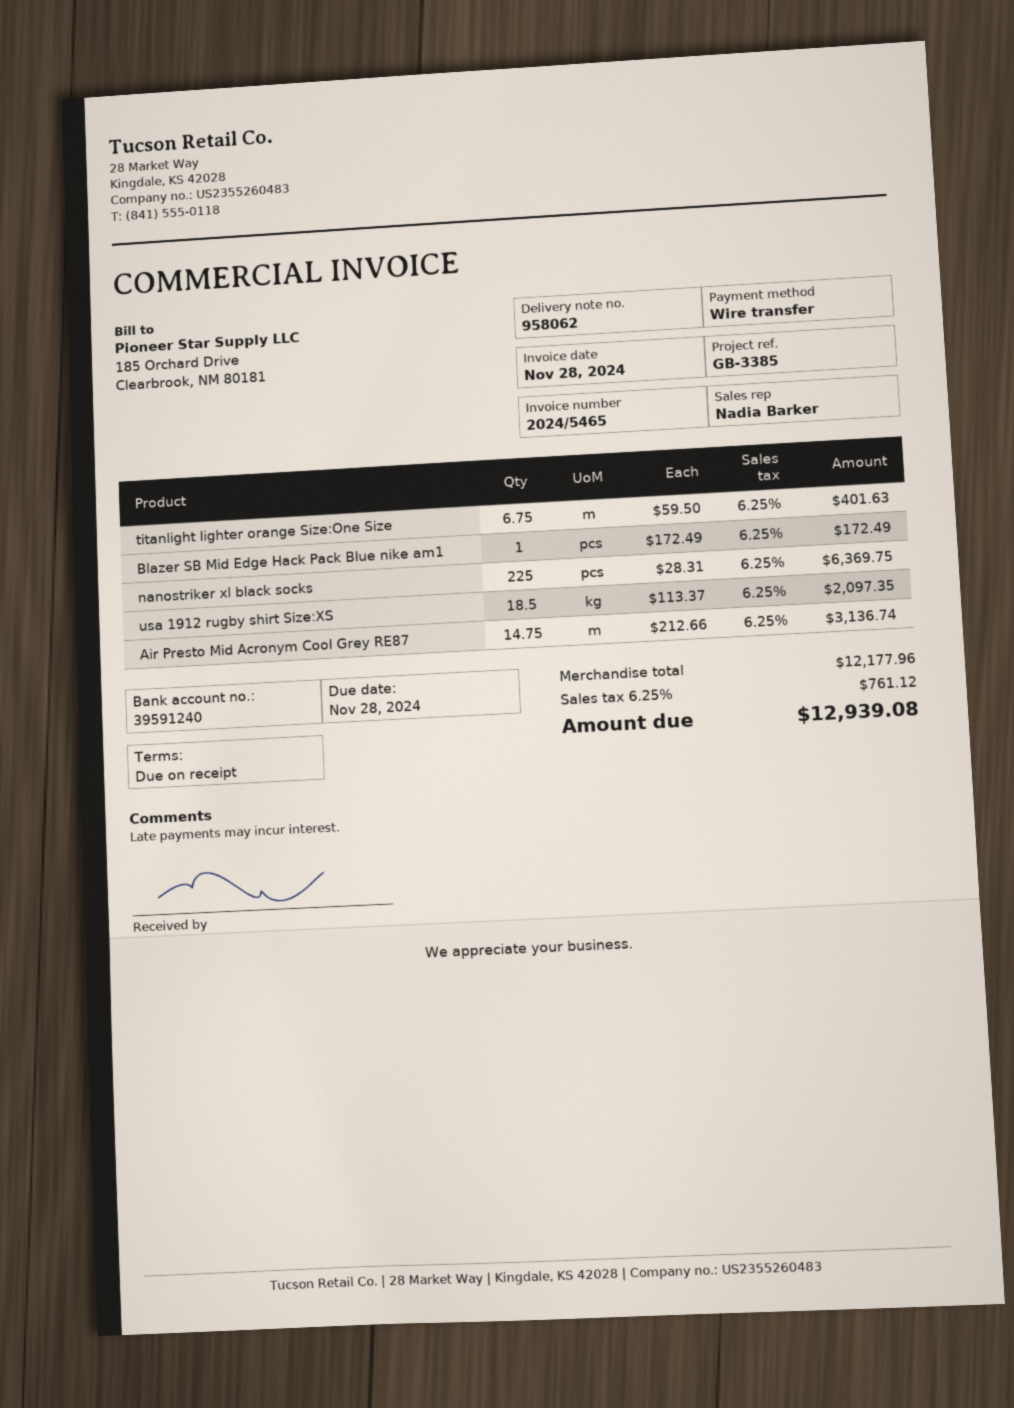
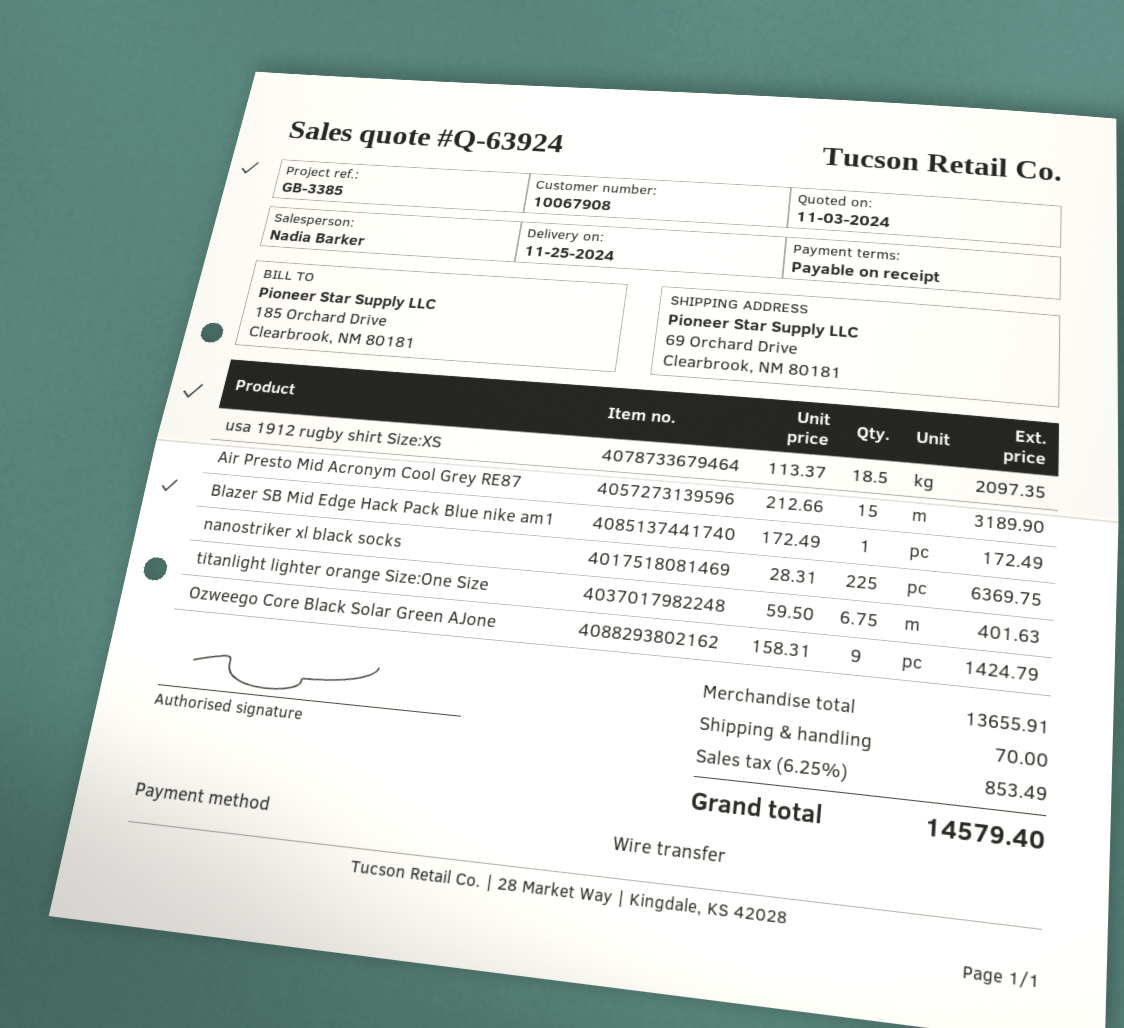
Air Presto Mid Acronym Cool Grey RE87: 14.75 x 212.66 = 3136.74 -> 15 x 212.66 = 3189.90
Ozweego Core Black Solar Green AJone: none -> 9 x 158.31 = 1424.79
subtotal: 12177.96 -> 13655.91
shipping: none -> 70.00
tax: 6.25% = 761.12 -> 6.25% = 853.49
total: 12939.08 -> 14579.40

